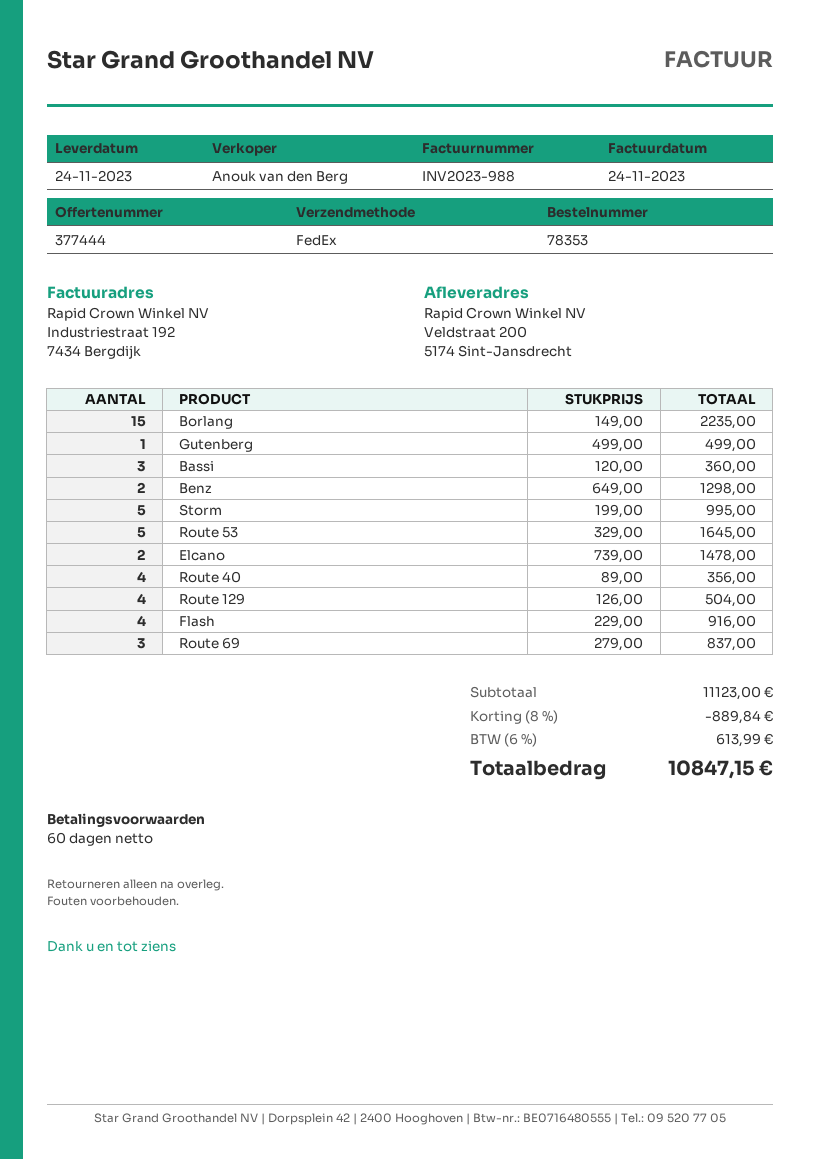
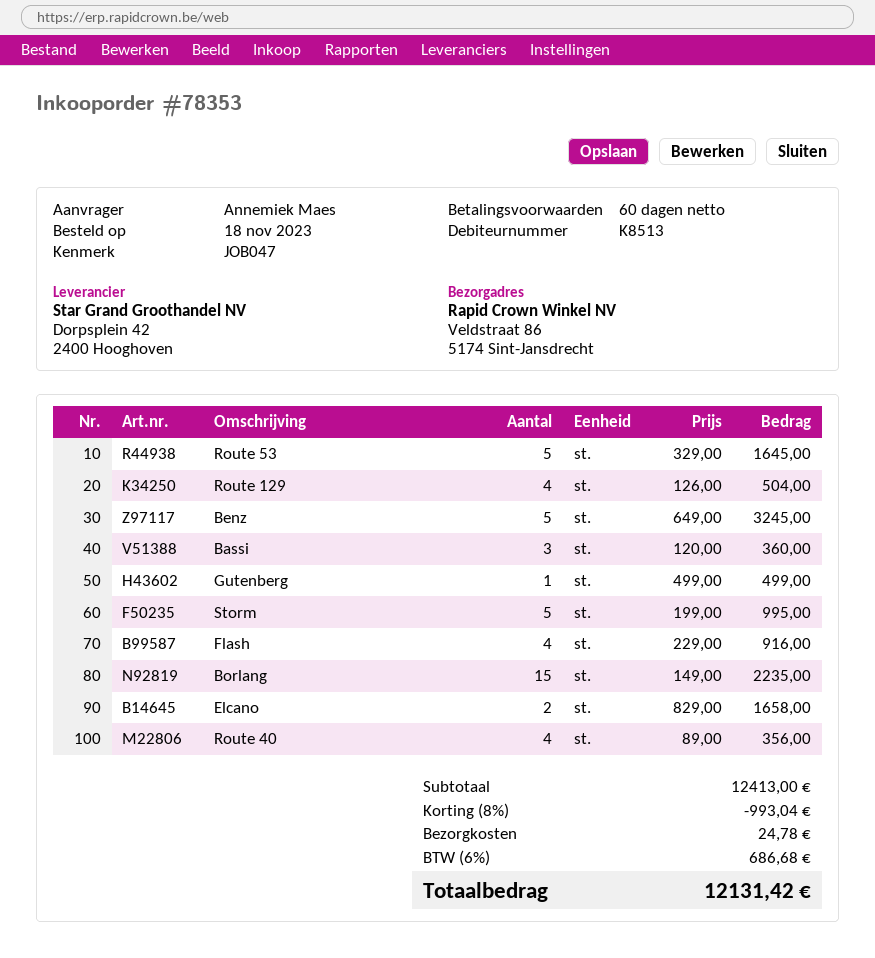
ship to: Veldstraat 200, 5174 Sint-Jansdrecht -> Veldstraat 86, 5174 Sint-Jansdrecht
Benz: 2 x 649.00 = 1298.00 -> 5 x 649.00 = 3245.00
Elcano: 2 x 739.00 = 1478.00 -> 2 x 829.00 = 1658.00
Route 69: 3 x 279.00 = 837.00 -> none
subtotal: 11123.00 -> 12413.00
discount: 8% = 889.84 -> 8% = 993.04
shipping: none -> 24.78
tax: 6% = 613.99 -> 6% = 686.68
total: 10847.15 -> 12131.42

